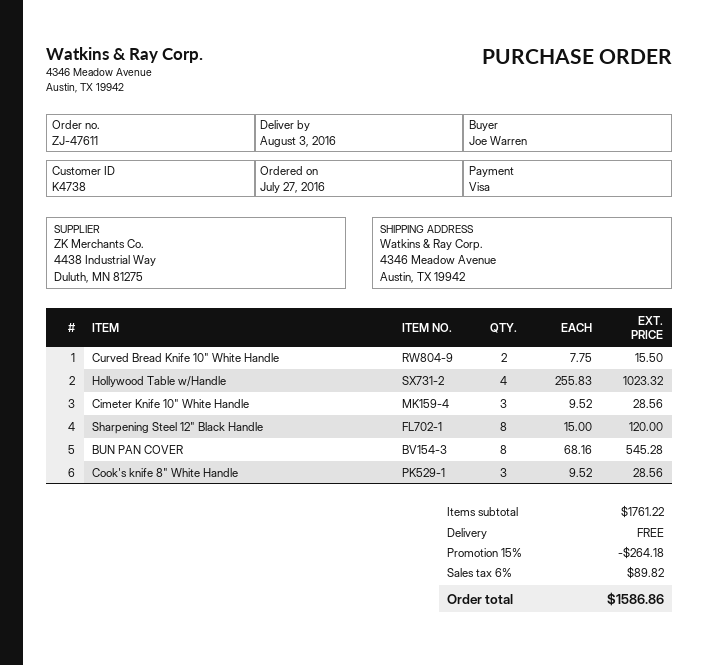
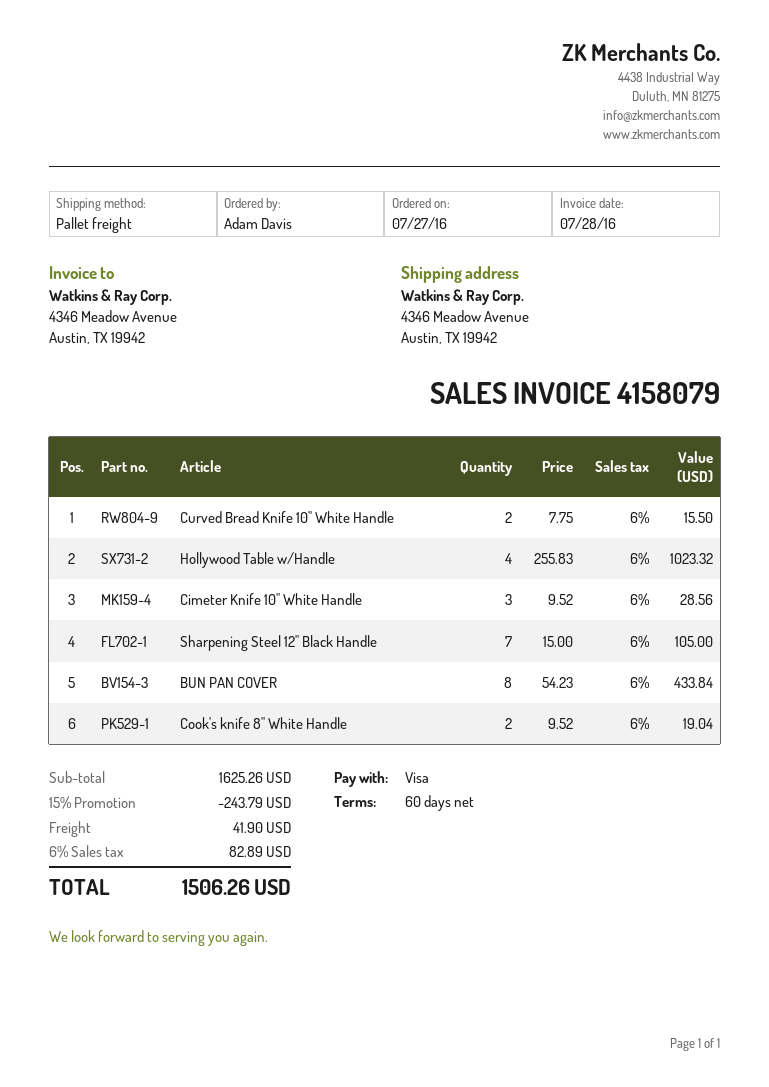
ordered by: Joe Warren -> Adam Davis
Sharpening Steel 12" Black Handle: 8 x 15.00 = 120.00 -> 7 x 15.00 = 105.00
BUN PAN COVER: 8 x 68.16 = 545.28 -> 8 x 54.23 = 433.84
Cook's knife 8" White Handle: 3 x 9.52 = 28.56 -> 2 x 9.52 = 19.04
subtotal: 1761.22 -> 1625.26
discount: 15% = 264.18 -> 15% = 243.79
shipping: 0.00 -> 41.90
tax: 6% = 89.82 -> 6% = 82.89
total: 1586.86 -> 1506.26

